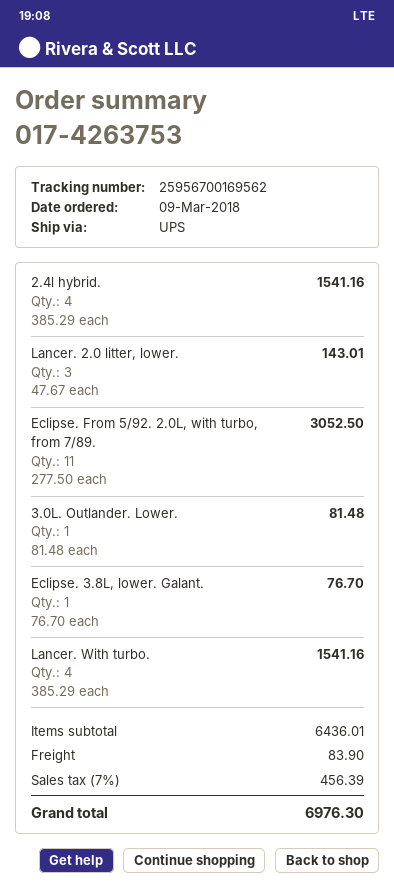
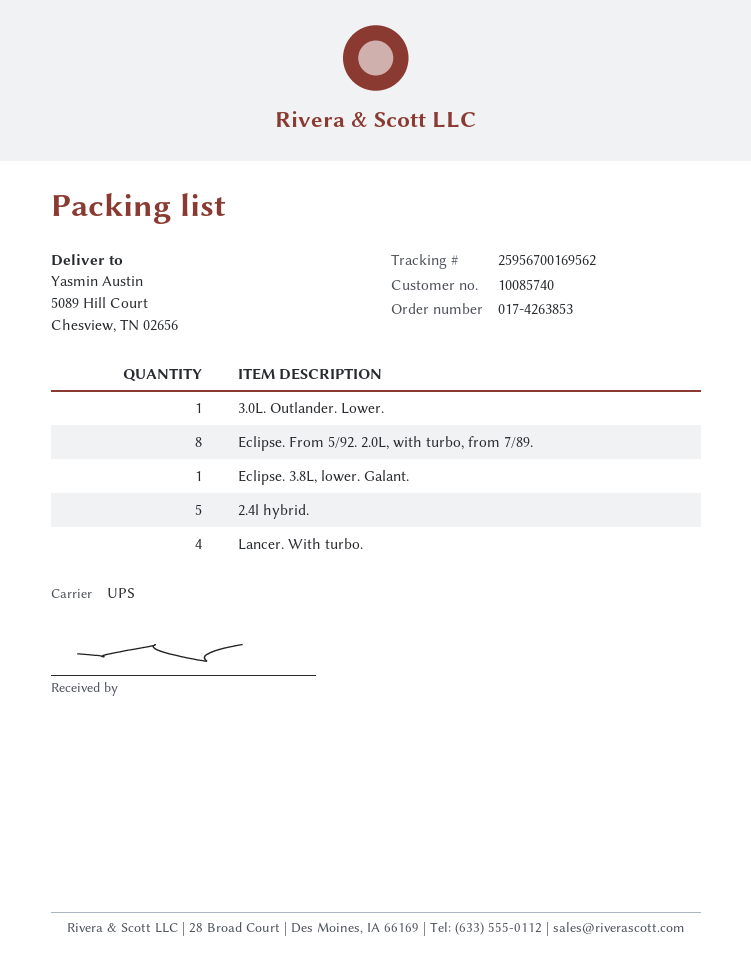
order number: 017-4263753 -> 017-4263853
2.4l hybrid.: 4 -> 5
Lancer. 2.0 litter, lower.: 3 -> none
Eclipse. From 5/92. 2.0L, with turbo, from 7/89.: 11 -> 8

